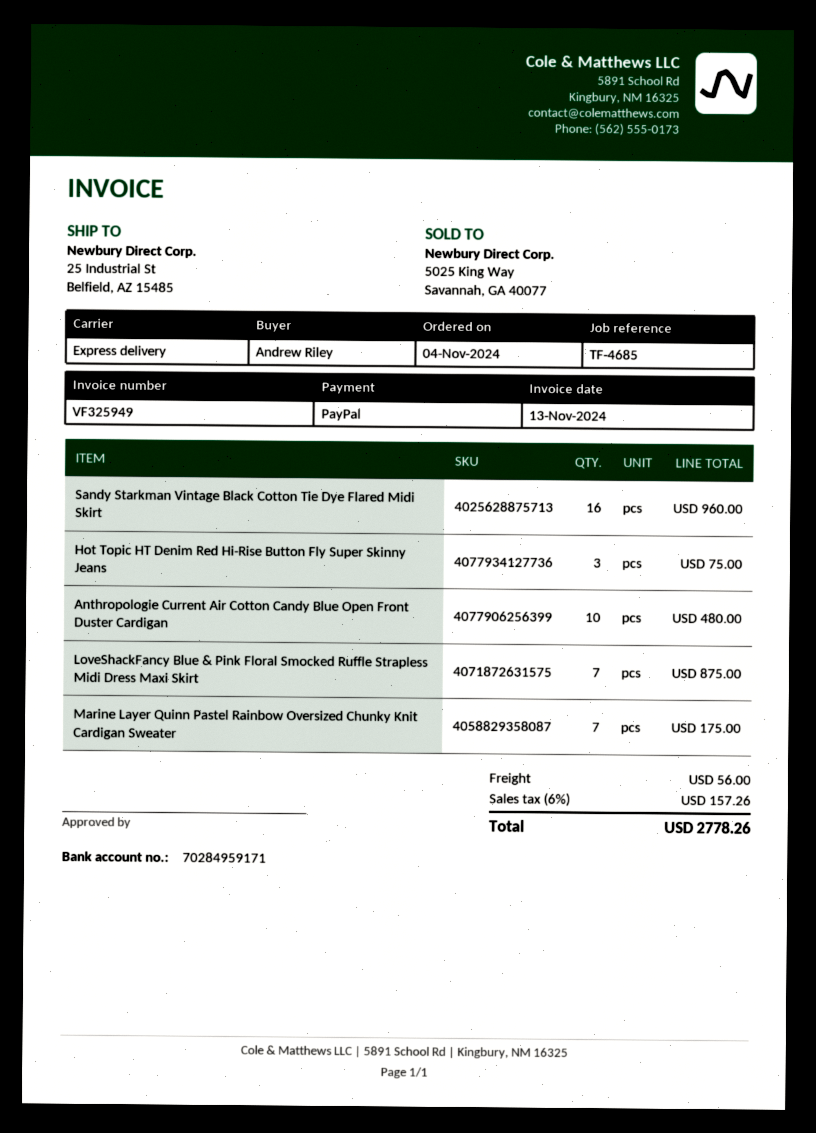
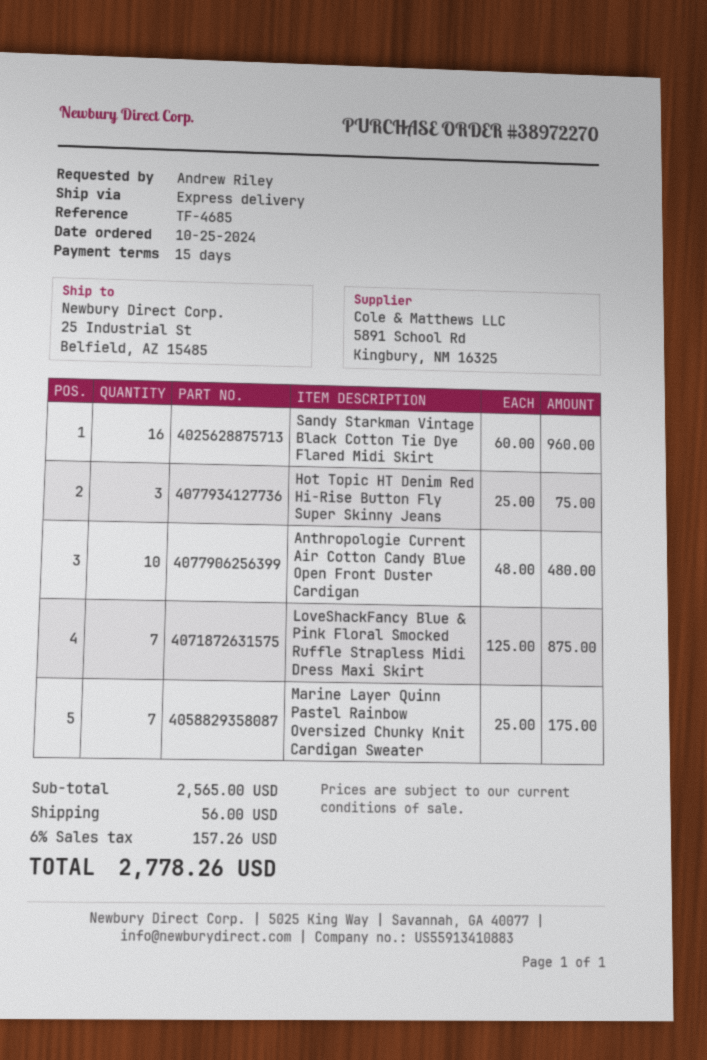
order date: 2024-11-04 -> 2024-10-25

